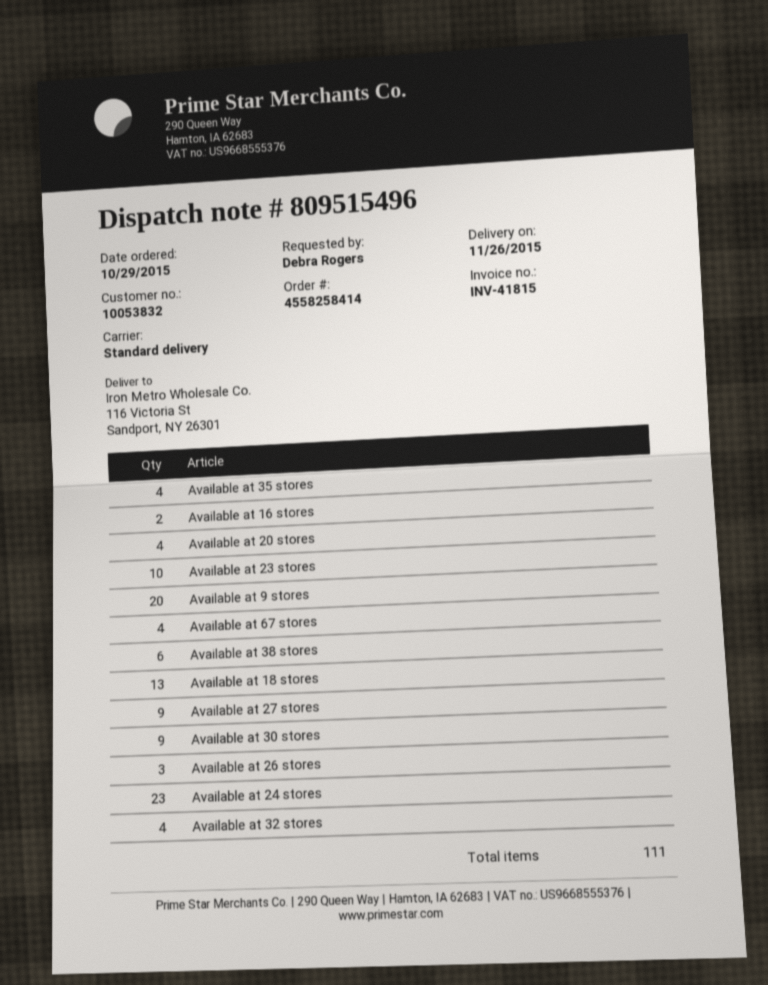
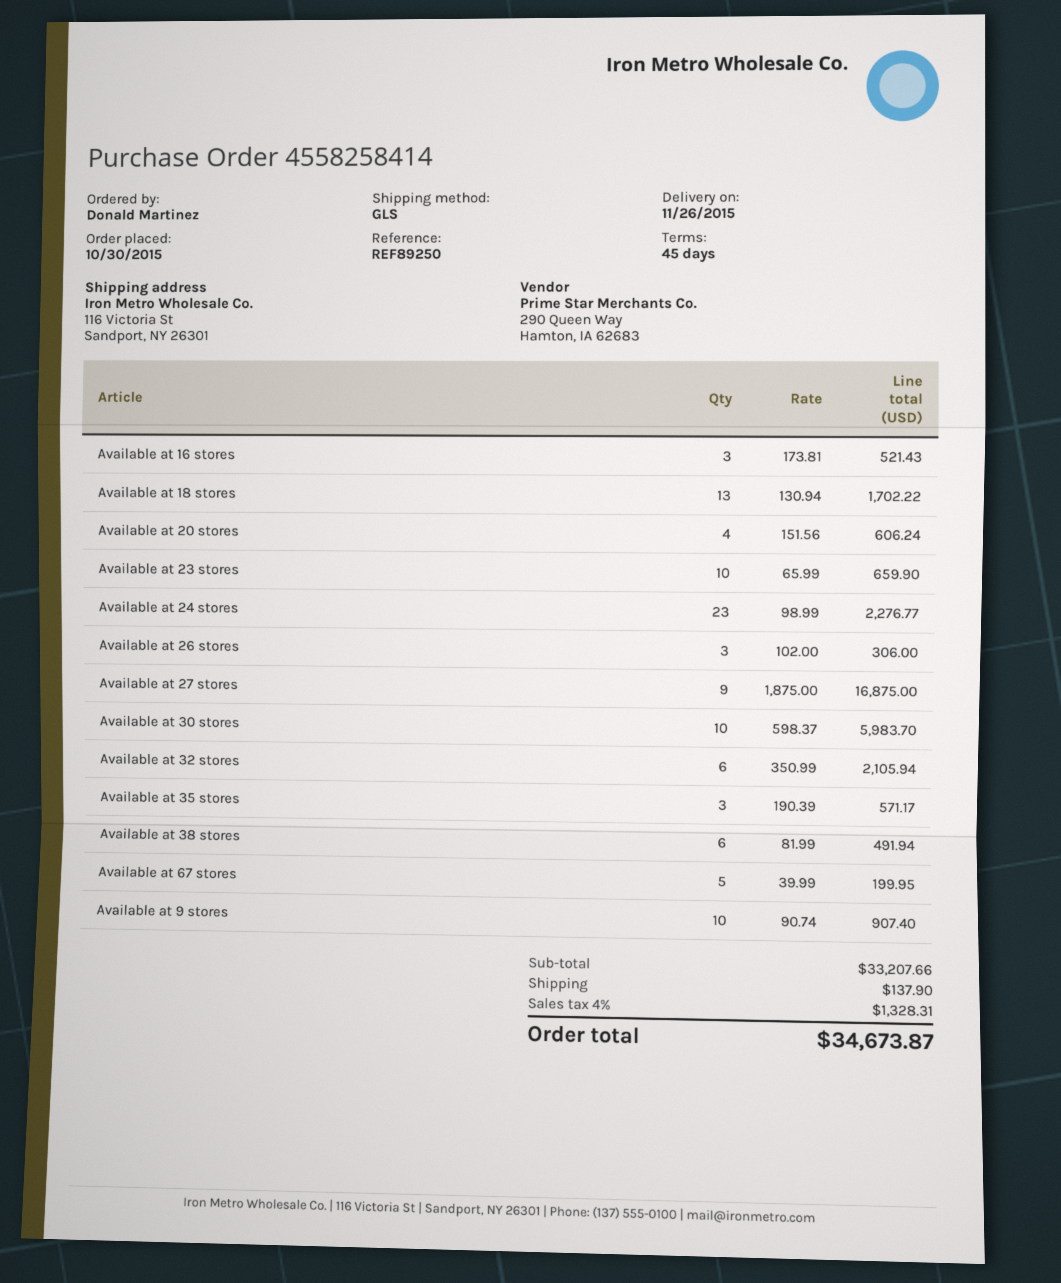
order date: 2015-10-29 -> 2015-10-30
ordered by: Debra Rogers -> Donald Martinez
shipping method: standard -> GLS
Available at 35 stores: 4 -> 3
Available at 16 stores: 2 -> 3
Available at 9 stores: 20 -> 10
Available at 67 stores: 4 -> 5
Available at 30 stores: 9 -> 10
Available at 32 stores: 4 -> 6

